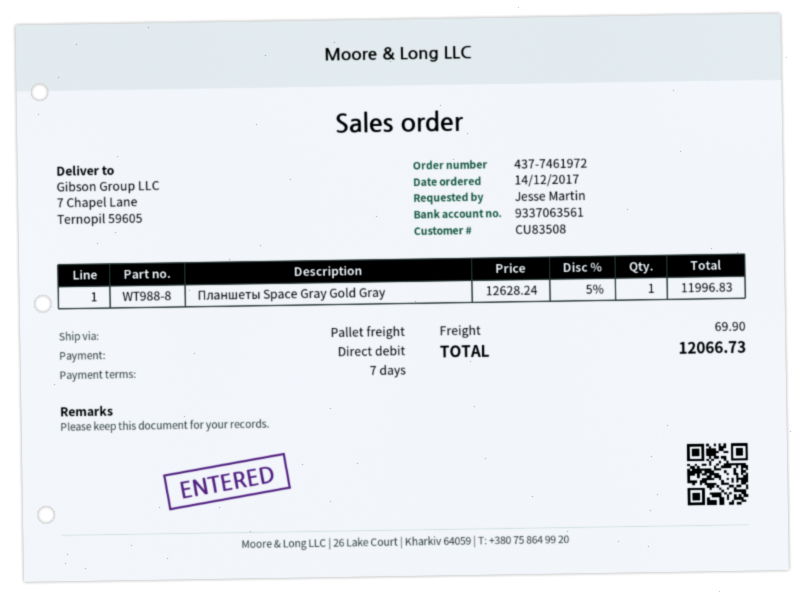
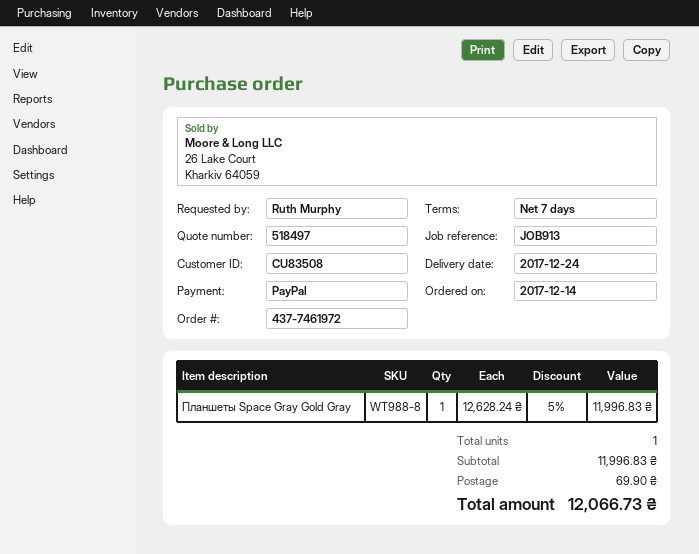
ordered by: Jesse Martin -> Ruth Murphy
payment method: direct debit -> PayPal

